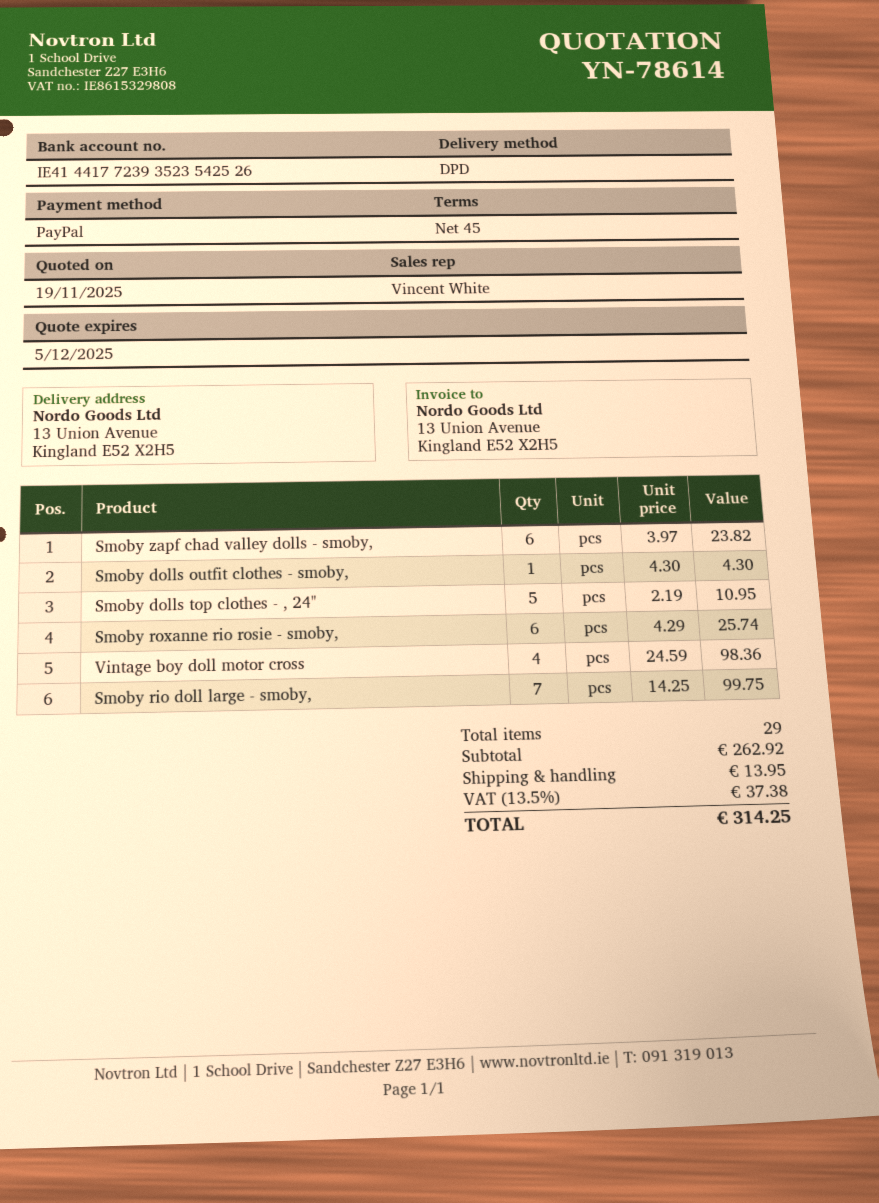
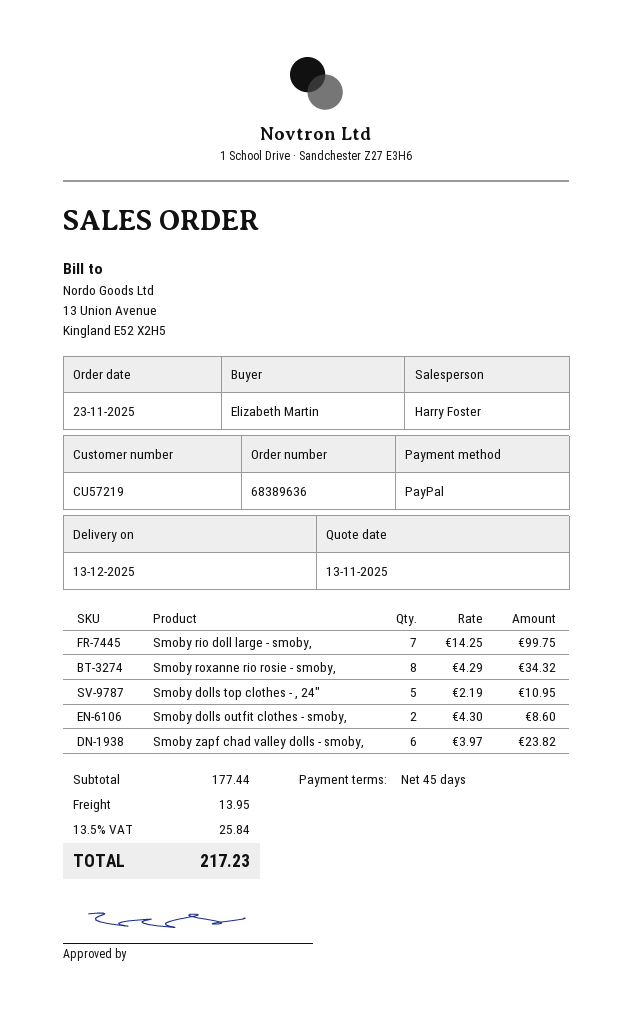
quote date: 2025-11-19 -> 2025-11-13
sales rep: Vincent White -> Harry Foster
Smoby dolls outfit clothes - smoby,: 1 x 4.30 = 4.30 -> 2 x 4.30 = 8.60
Smoby roxanne rio rosie - smoby,: 6 x 4.29 = 25.74 -> 8 x 4.29 = 34.32
Vintage boy doll motor cross: 4 x 24.59 = 98.36 -> none
subtotal: 262.92 -> 177.44
tax: 13.5% = 37.38 -> 13.5% = 25.84
total: 314.25 -> 217.23

